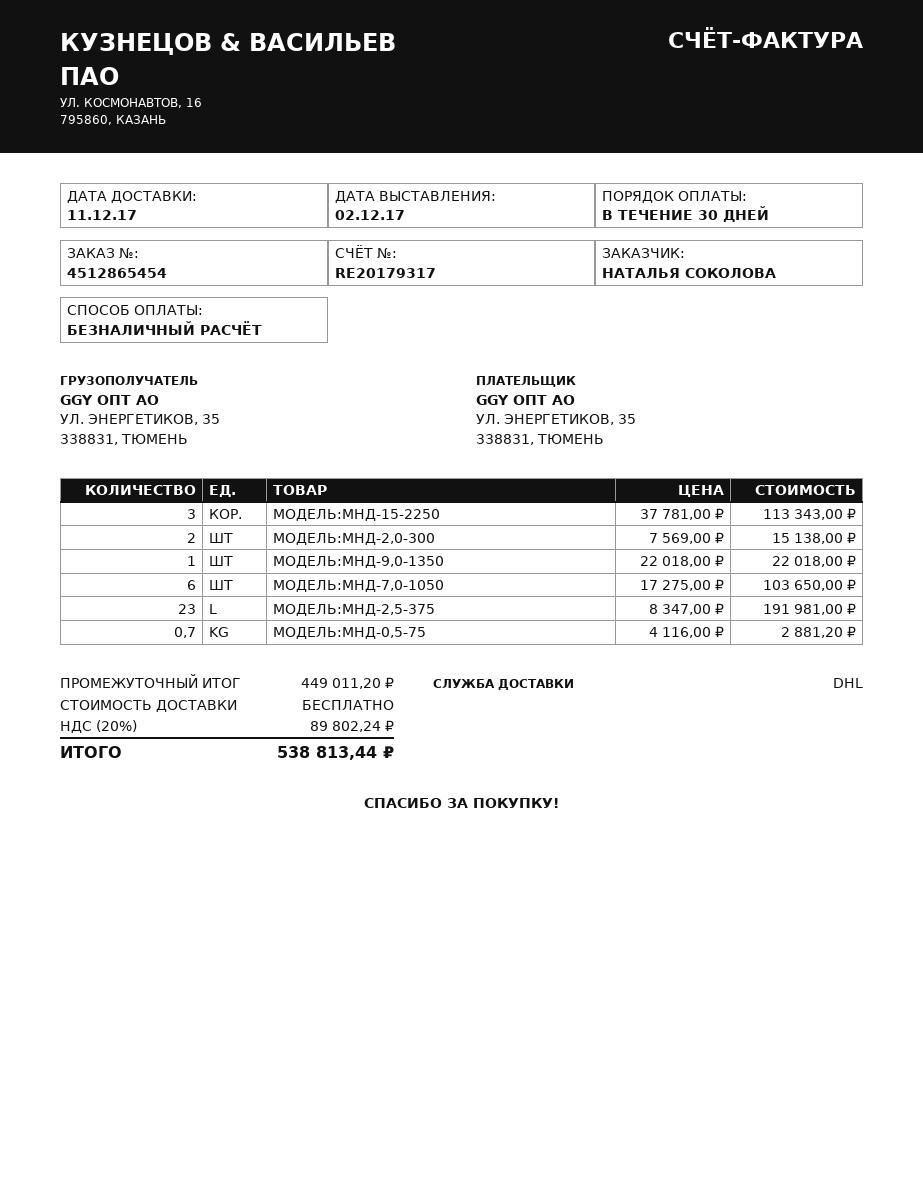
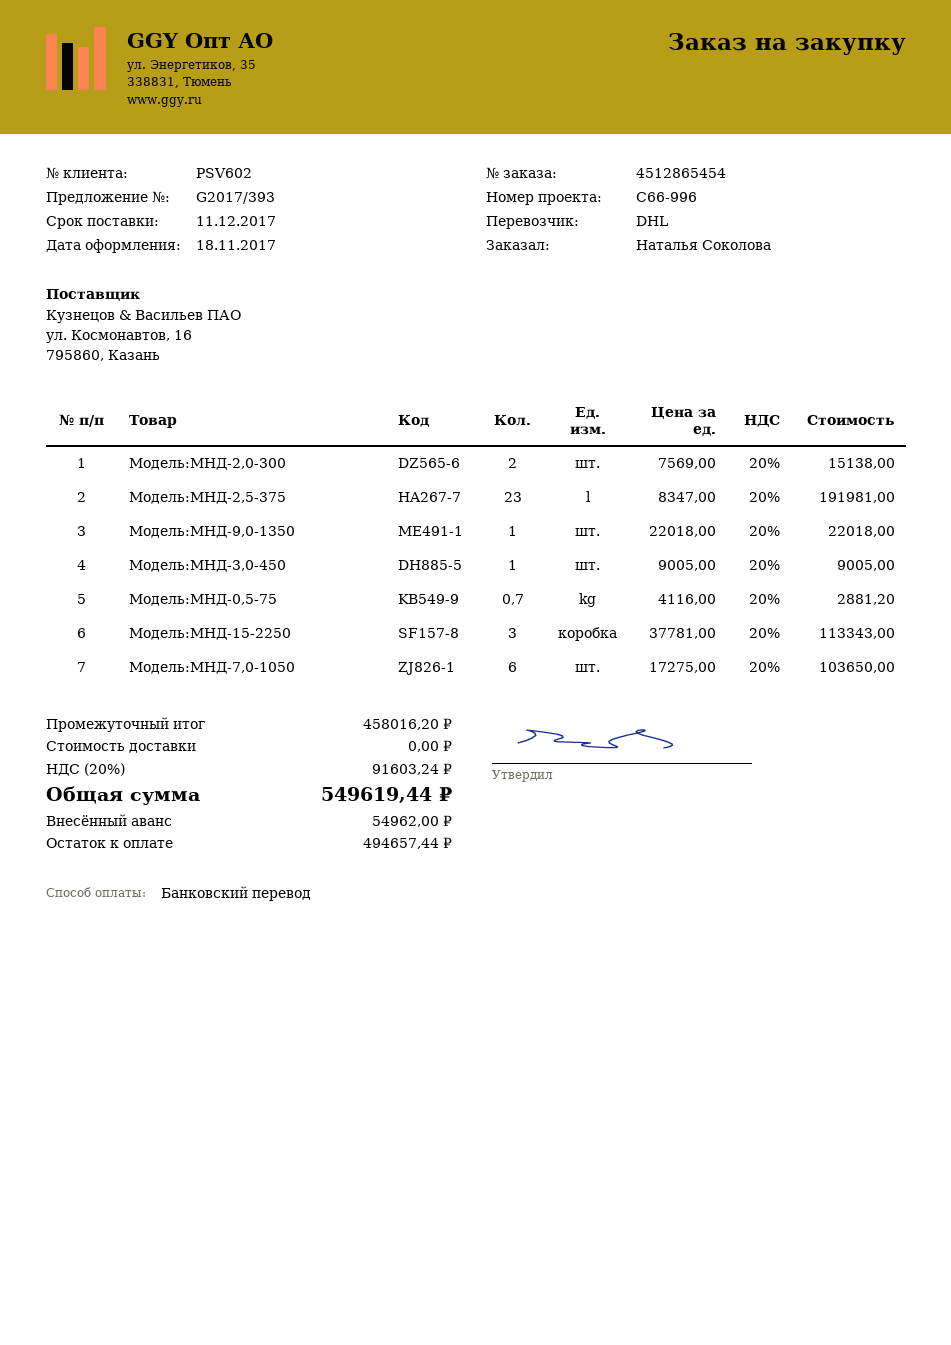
Модель:МНД-3,0-450: none -> 1 x 9005.00 = 9005.00
subtotal: 449011.20 -> 458016.20
tax: 20% = 89802.24 -> 20% = 91603.24
total: 538813.44 -> 549619.44

